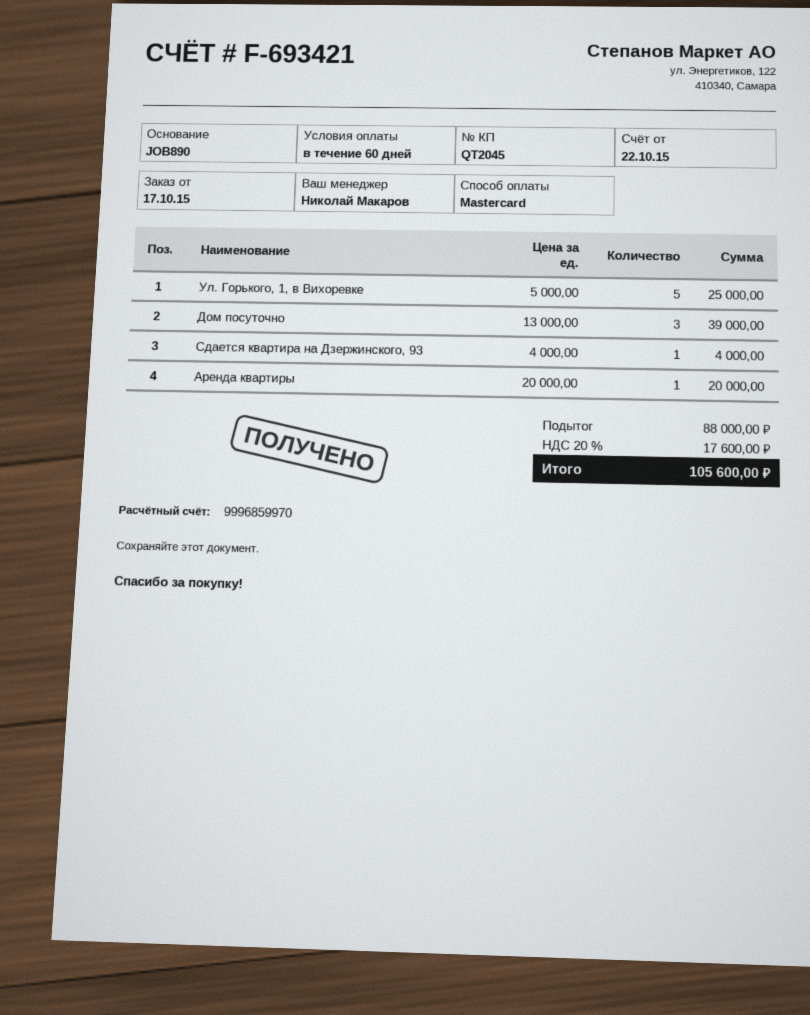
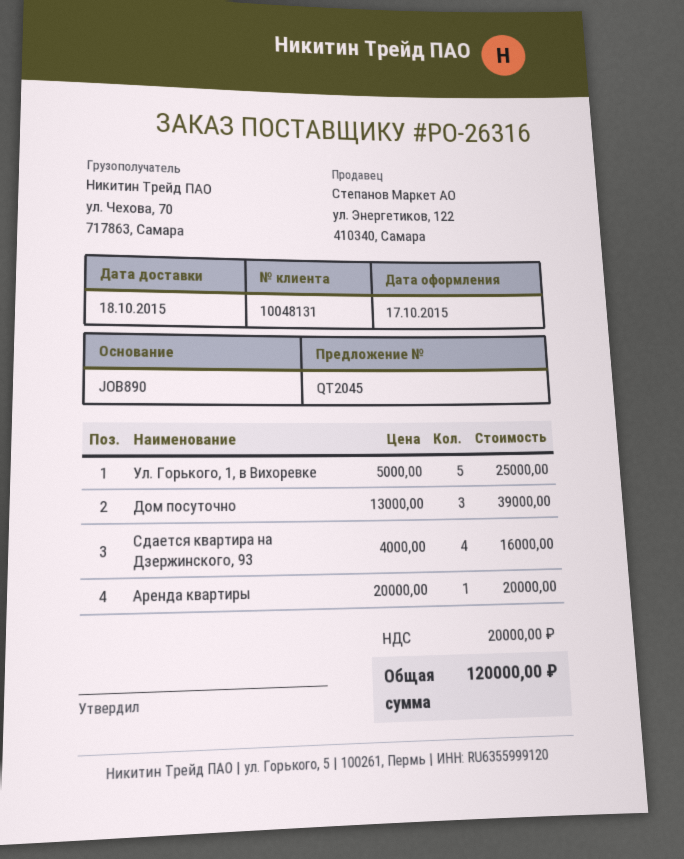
Сдается квартира на Дзержинского, 93: 1 x 4000.00 = 4000.00 -> 4 x 4000.00 = 16000.00
tax: 17600.00 -> 20000.00
total: 105600.00 -> 120000.00

